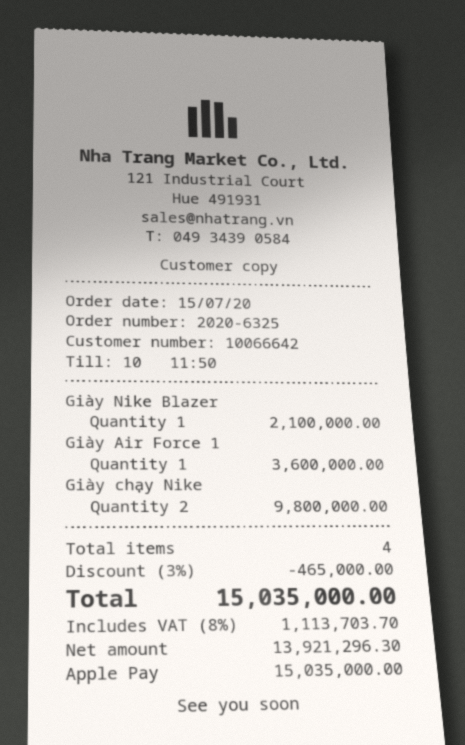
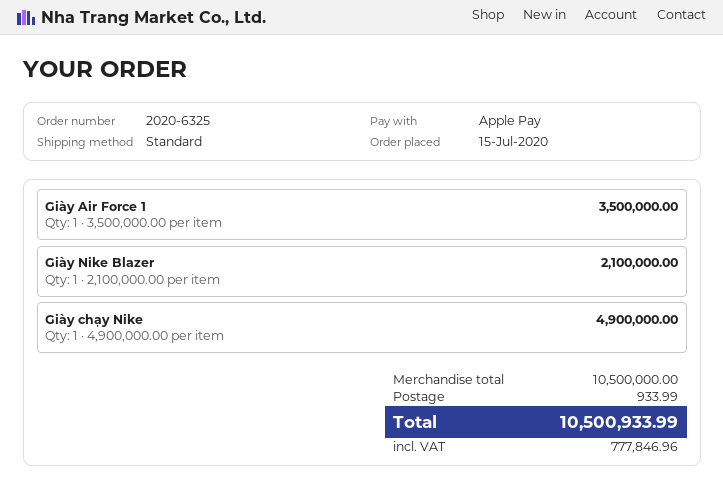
Giày Air Force 1: 1 for 3600000.00 -> 1 for 3500000.00
Giày chạy Nike: 2 for 9800000.00 -> 1 for 4900000.00
discount: 3% = 465000.00 -> none
shipping: none -> 933.99
tax: 1113703.70 -> 777846.96
total: 15035000.00 -> 10500933.99

